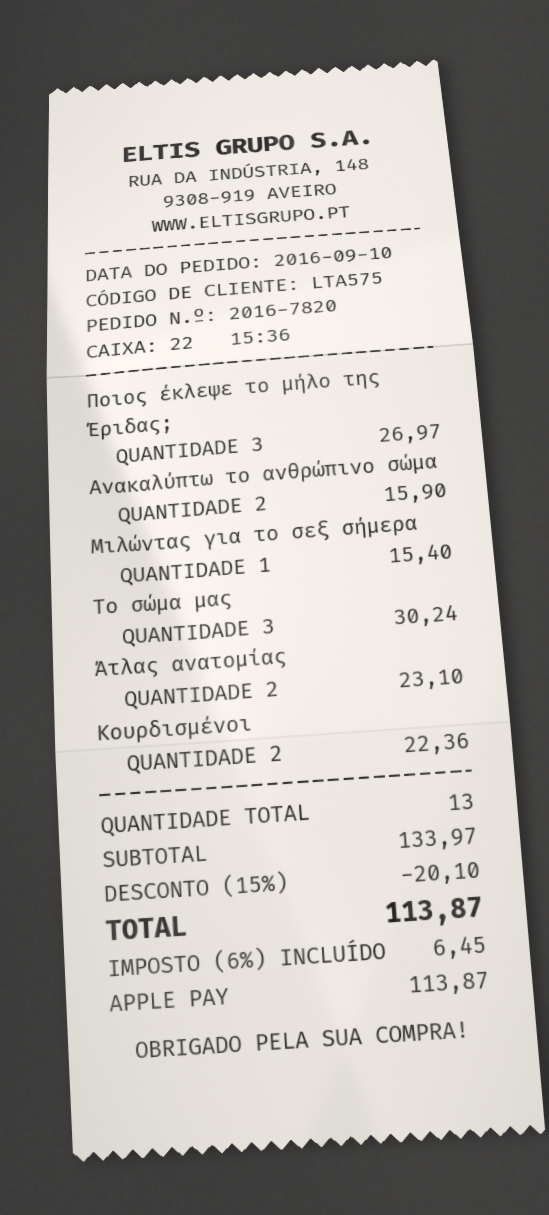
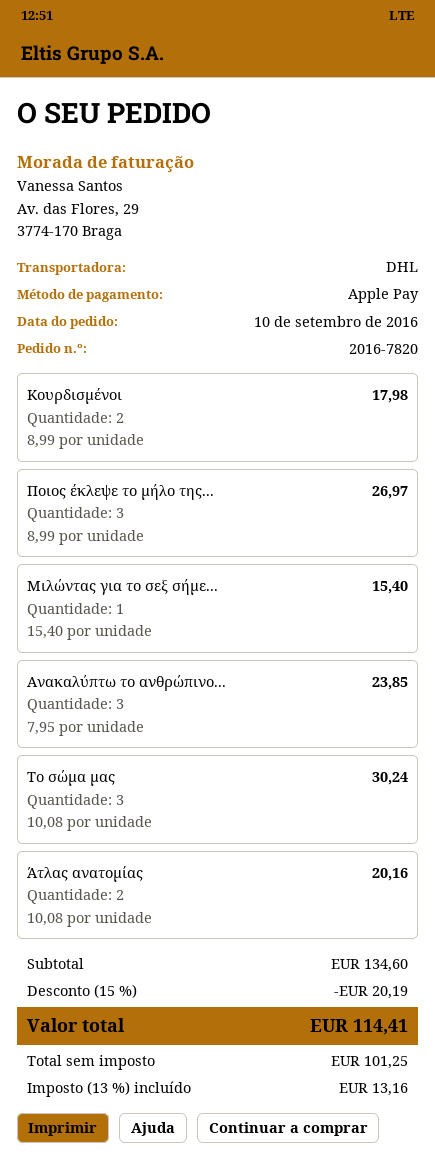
Ανακαλύπτω το ανθρώπινο σώμα: 2 for 15.90 -> 3 for 23.85
Άτλας ανατομίας: 2 for 23.10 -> 2 for 20.16
Κουρδισμένοι: 2 for 22.36 -> 2 for 17.98
subtotal: 133.97 -> 134.60
discount: 15% = 20.10 -> 15% = 20.19
tax: 6% = 6.45 -> 13% = 13.16
total: 113.87 -> 114.41

